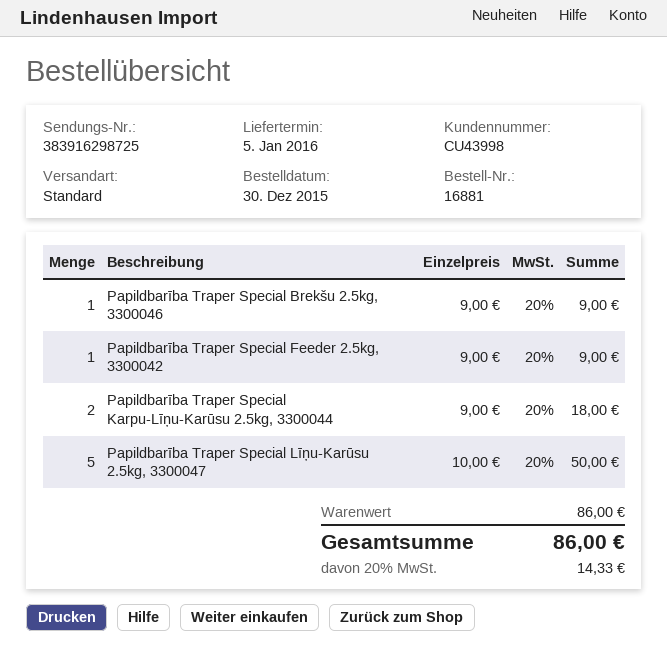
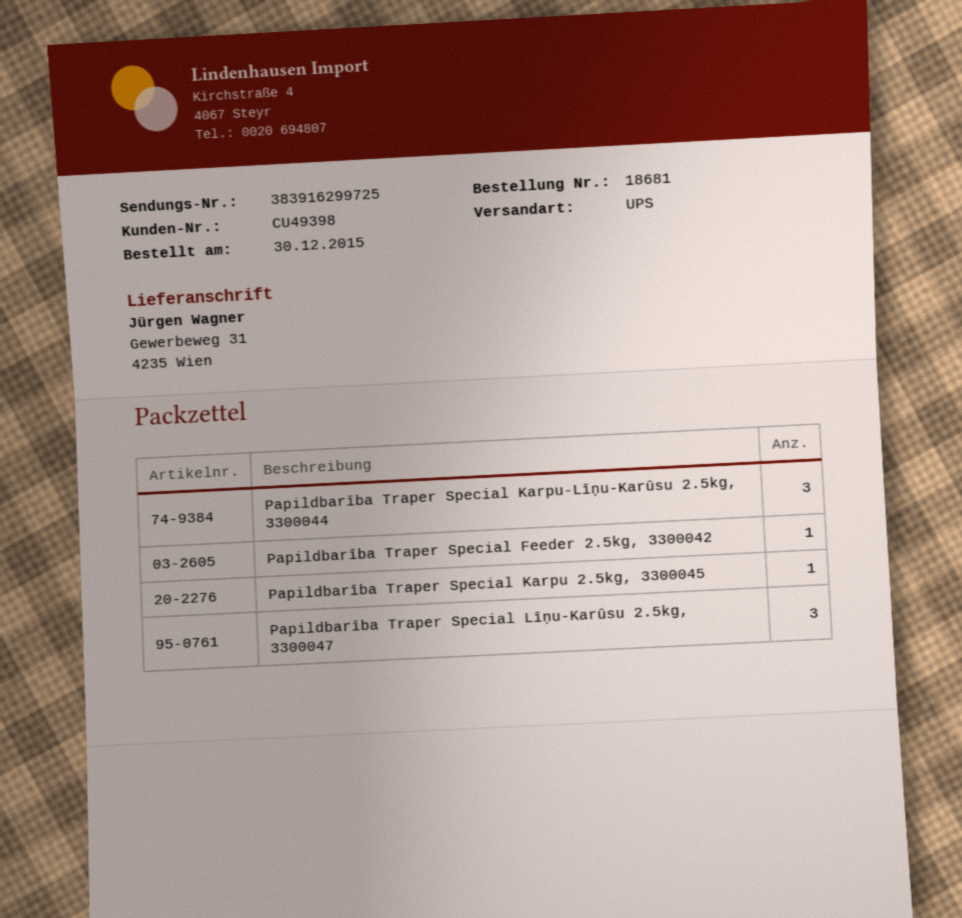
order number: 16881 -> 18681
customer number: CU43998 -> CU49398
shipping method: standard -> UPS
tracking number: 383916298725 -> 383916299725
Papildbarība Traper Special Brekšu 2.5kg, 3300046: 1 -> none
Papildbarība Traper Special Karpu-Līņu-Karūsu 2.5kg, 3300044: 2 -> 3
Papildbarība Traper Special Līņu-Karūsu 2.5kg, 3300047: 5 -> 3
Papildbarība Traper Special Karpu 2.5kg, 3300045: none -> 1

